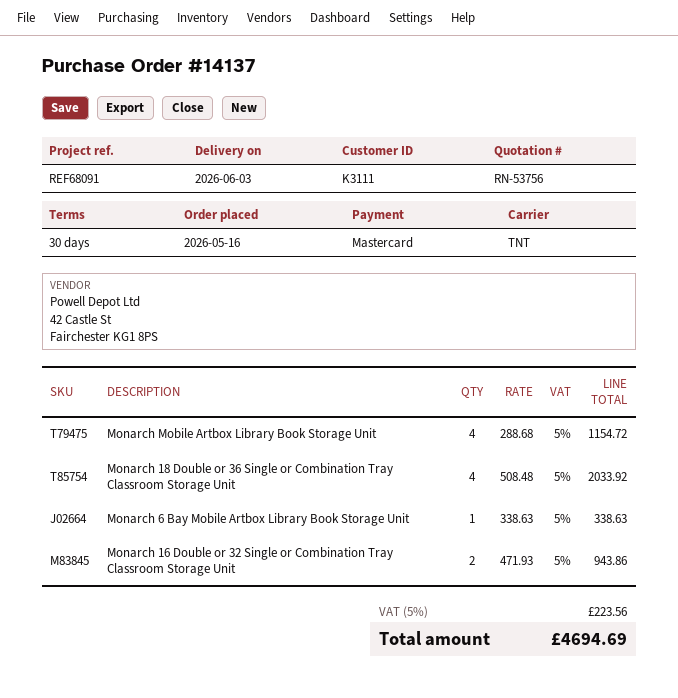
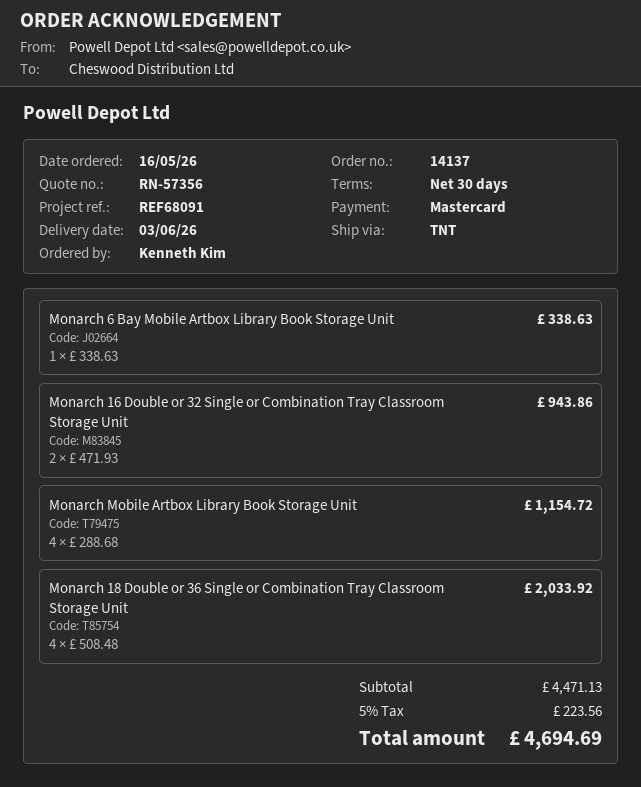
quote number: RN-53756 -> RN-57356

